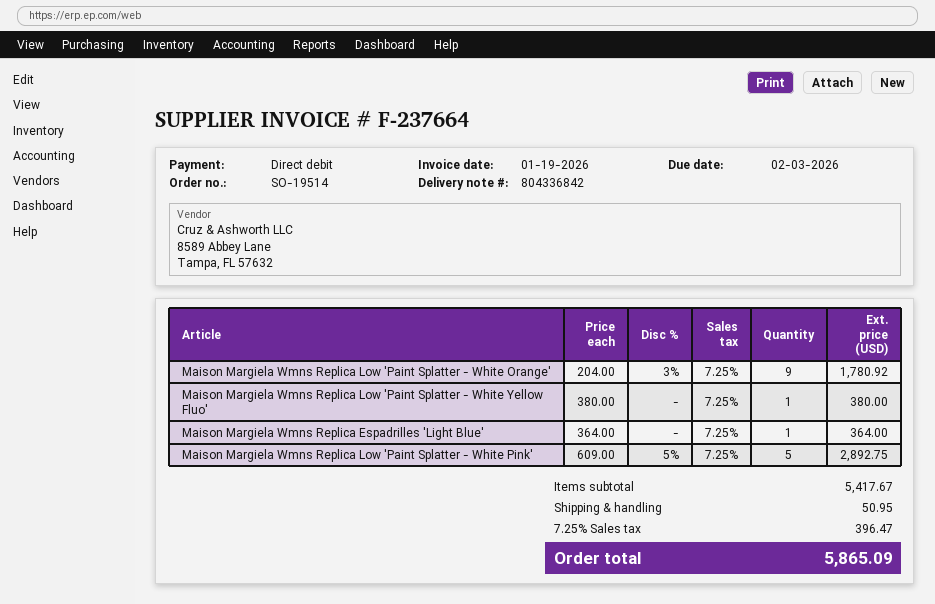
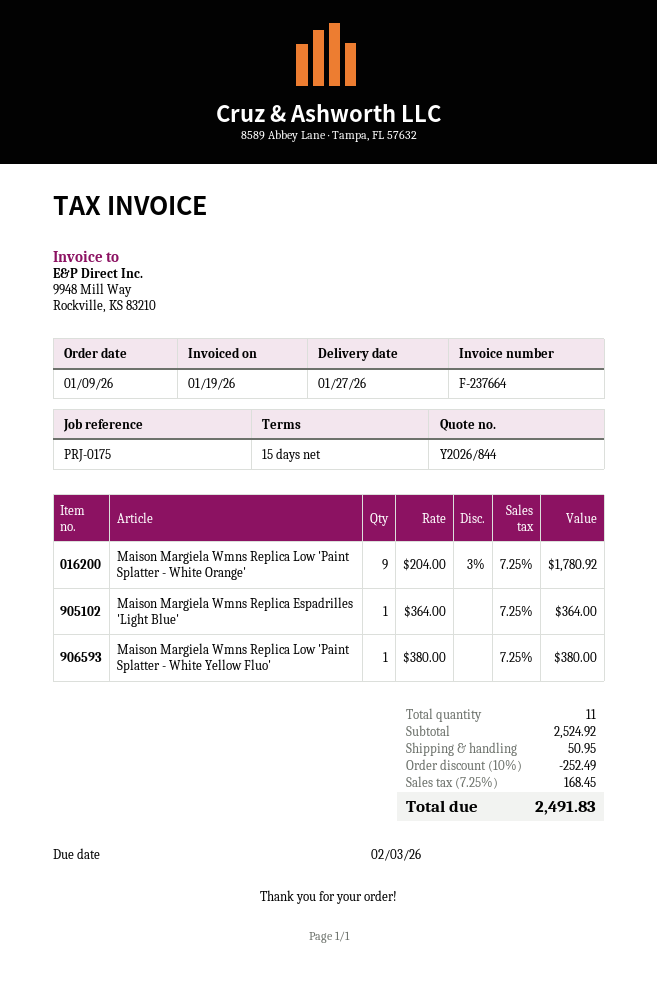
Maison Margiela Wmns Replica Low 'Paint Splatter - White Pink': 5 x 609.00 - 5% = 2892.75 -> none
subtotal: 5417.67 -> 2524.92
discount: none -> 10% = 252.49
tax: 7.25% = 396.47 -> 7.25% = 168.45
total: 5865.09 -> 2491.83

